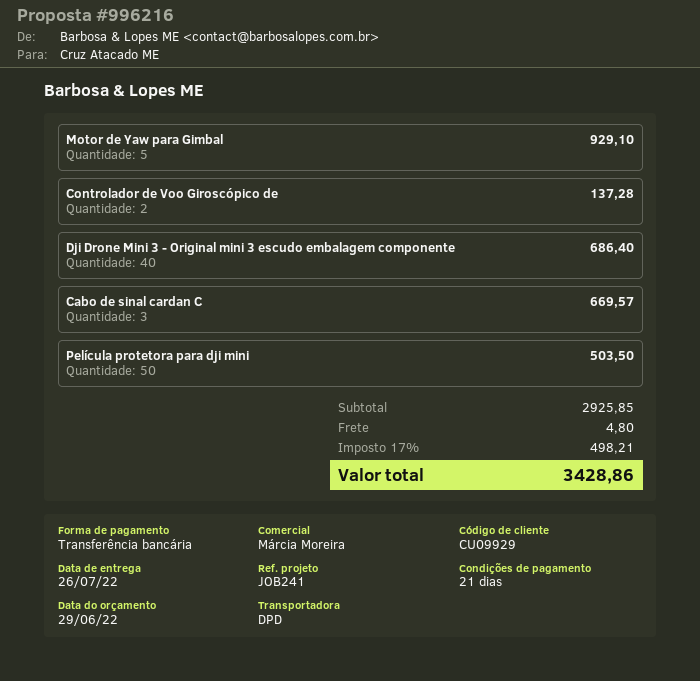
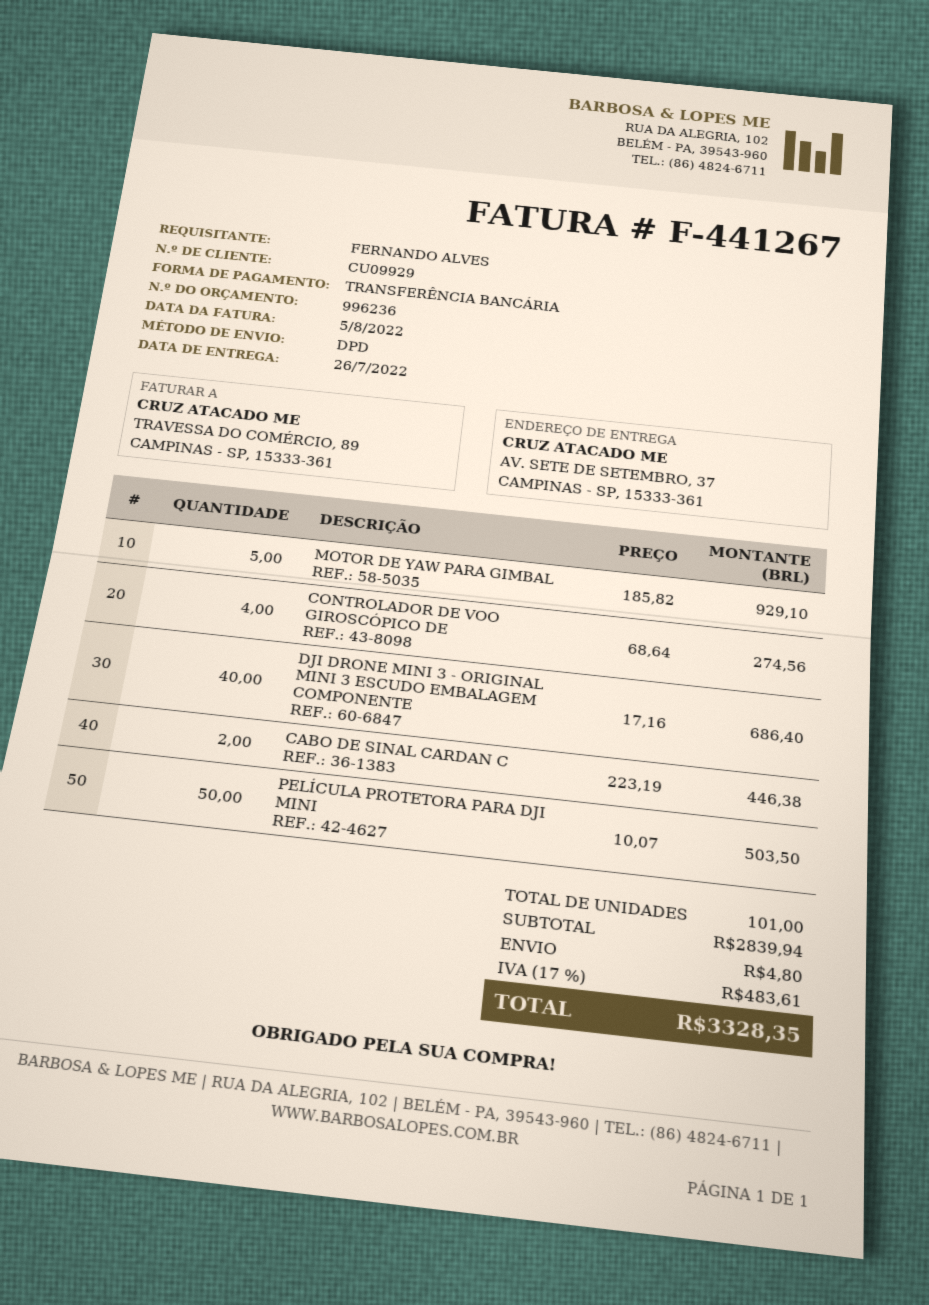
quote number: 996216 -> 996236
Controlador de Voo Giroscópico de: 2 for 137.28 -> 4 for 274.56
Cabo de sinal cardan C: 3 for 669.57 -> 2 for 446.38
subtotal: 2925.85 -> 2839.94
tax: 17% = 498.21 -> 17% = 483.61
total: 3428.86 -> 3328.35

